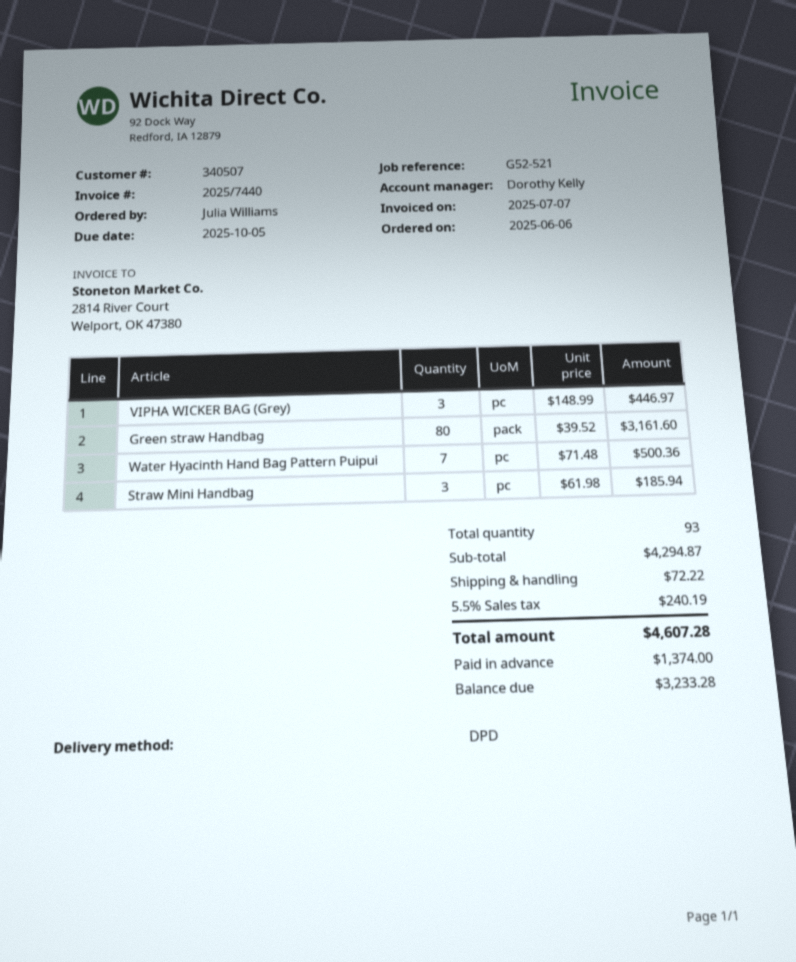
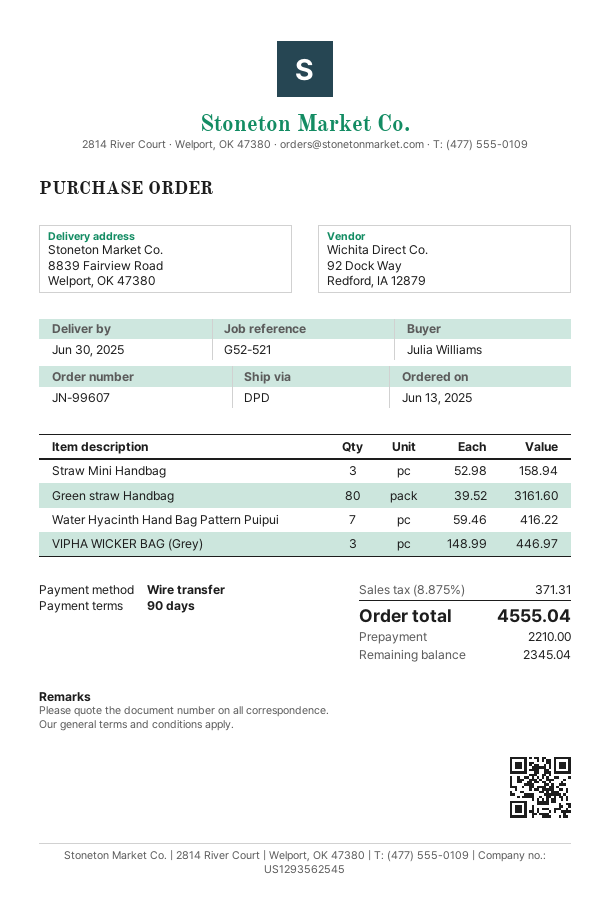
order date: 2025-06-06 -> 2025-06-13
Water Hyacinth Hand Bag Pattern Puipui: 7 x 71.48 = 500.36 -> 7 x 59.46 = 416.22
Straw Mini Handbag: 3 x 61.98 = 185.94 -> 3 x 52.98 = 158.94
shipping: 72.22 -> none
tax: 5.5% = 240.19 -> 8.875% = 371.31
total: 4607.28 -> 4555.04
deposit: 1374.00 -> 2210.00
balance: 3233.28 -> 2345.04

